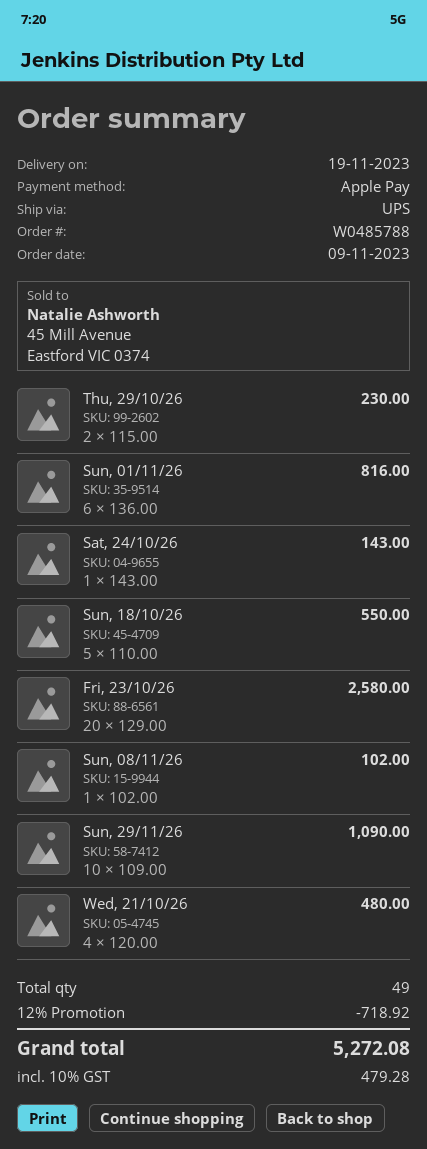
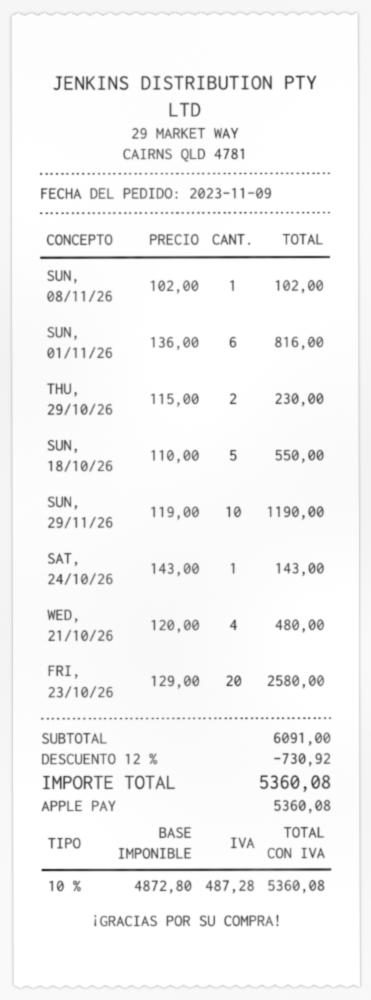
Sun, 29/11/26: 10 x 109.00 = 1090.00 -> 10 x 119.00 = 1190.00
discount: 12% = 718.92 -> 12% = 730.92
tax: 10% = 479.28 -> 10% = 487.28
total: 5272.08 -> 5360.08

